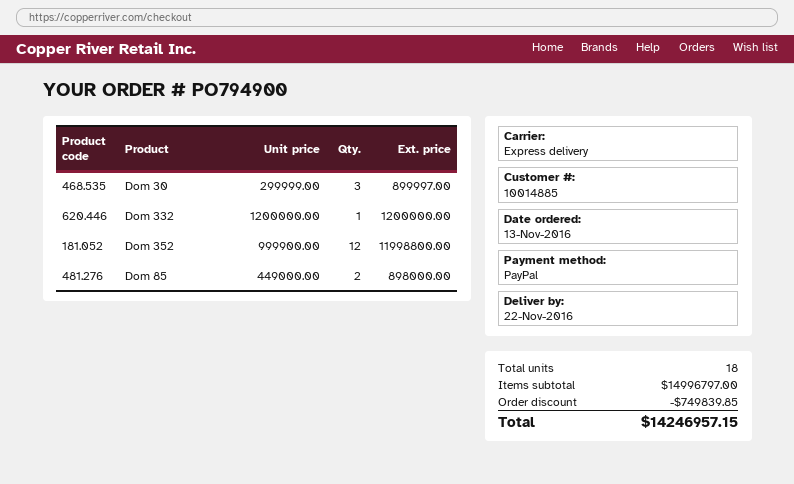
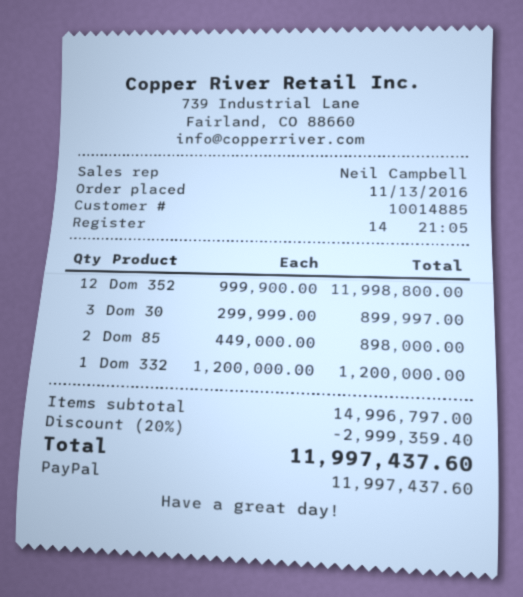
discount: 749839.85 -> 2999359.40
total: 14246957.15 -> 11997437.60

